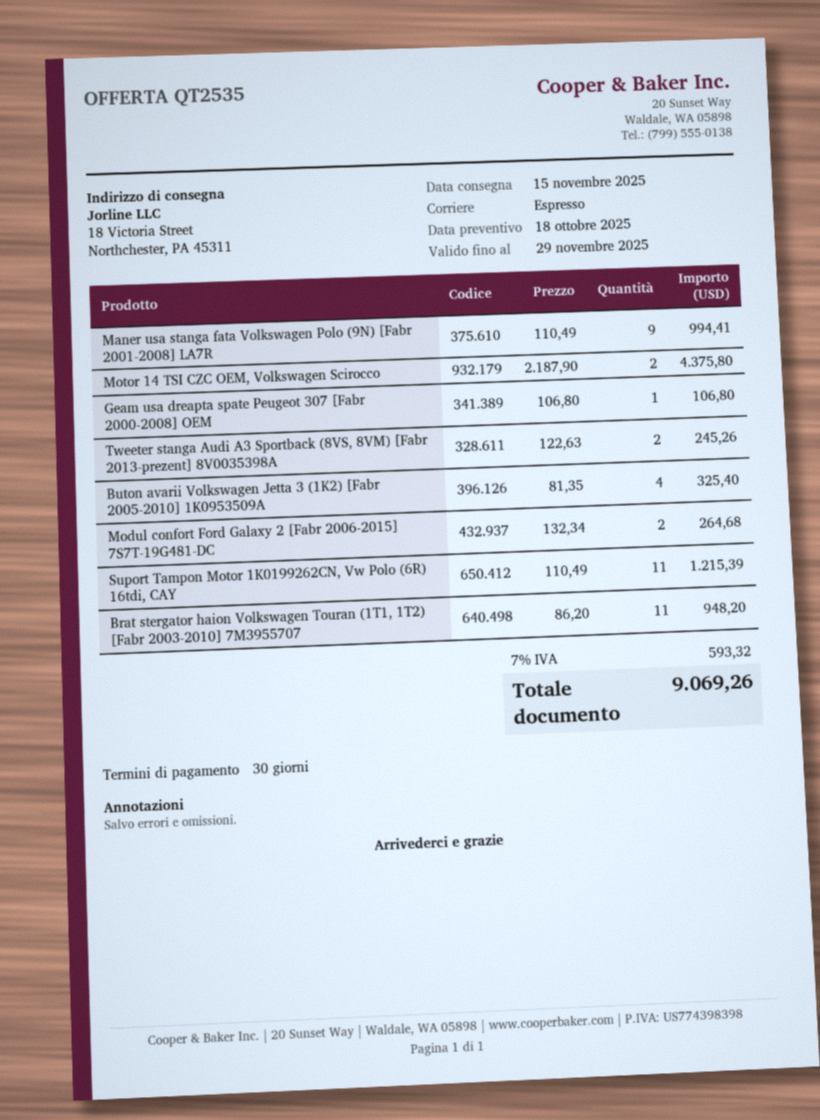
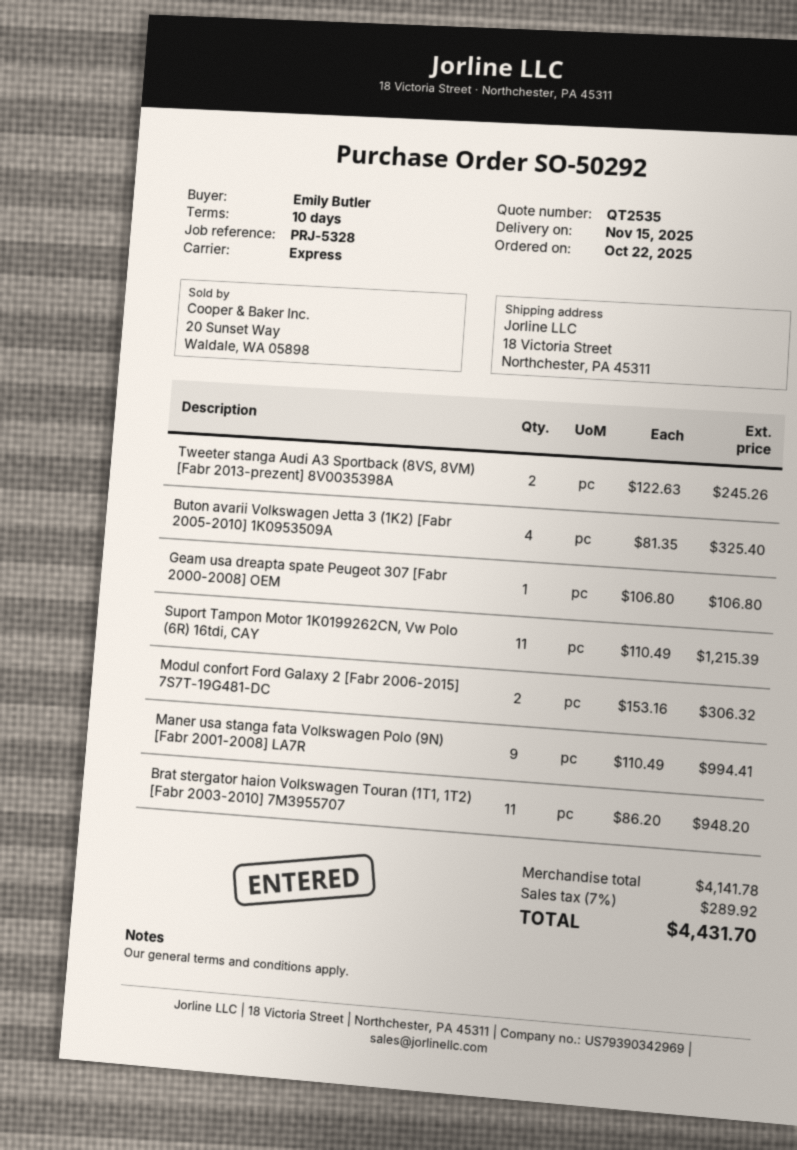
payment terms: 30 days -> 10 days
Motor 14 TSI CZC OEM, Volkswagen Scirocco: 2 x 2187.90 = 4375.80 -> none
Modul confort Ford Galaxy 2 [Fabr 2006-2015] 7S7T-19G481-DC: 2 x 132.34 = 264.68 -> 2 x 153.16 = 306.32
tax: 7% = 593.32 -> 7% = 289.92
total: 9069.26 -> 4431.70

